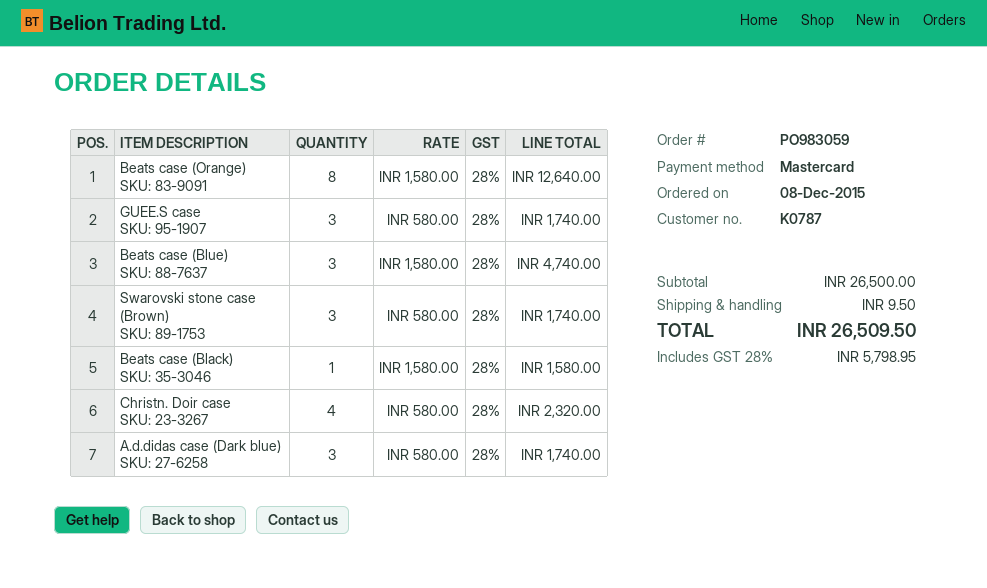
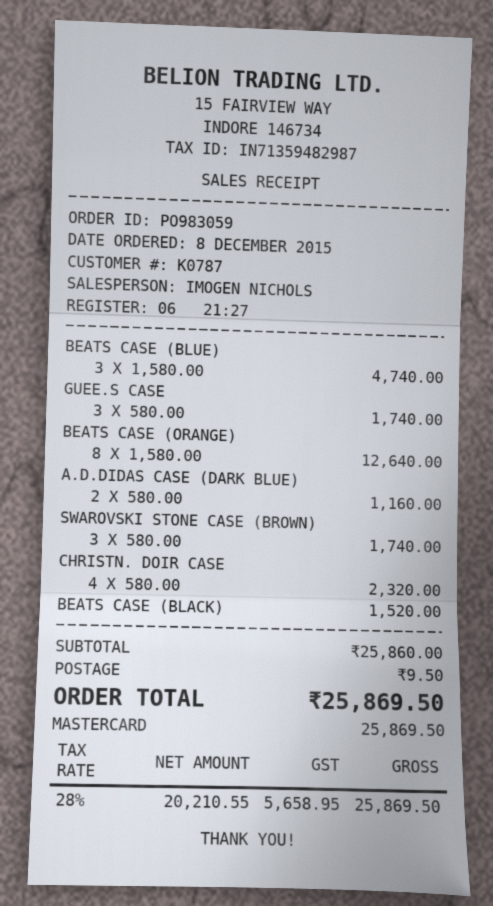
Beats case (Black): 1 x 1580.00 = 1580.00 -> 1 x 1520.00 = 1520.00
A.d.didas case (Dark blue): 3 x 580.00 = 1740.00 -> 2 x 580.00 = 1160.00
subtotal: 26500.00 -> 25860.00
tax: 28% = 5798.95 -> 28% = 5658.95
total: 26509.50 -> 25869.50

